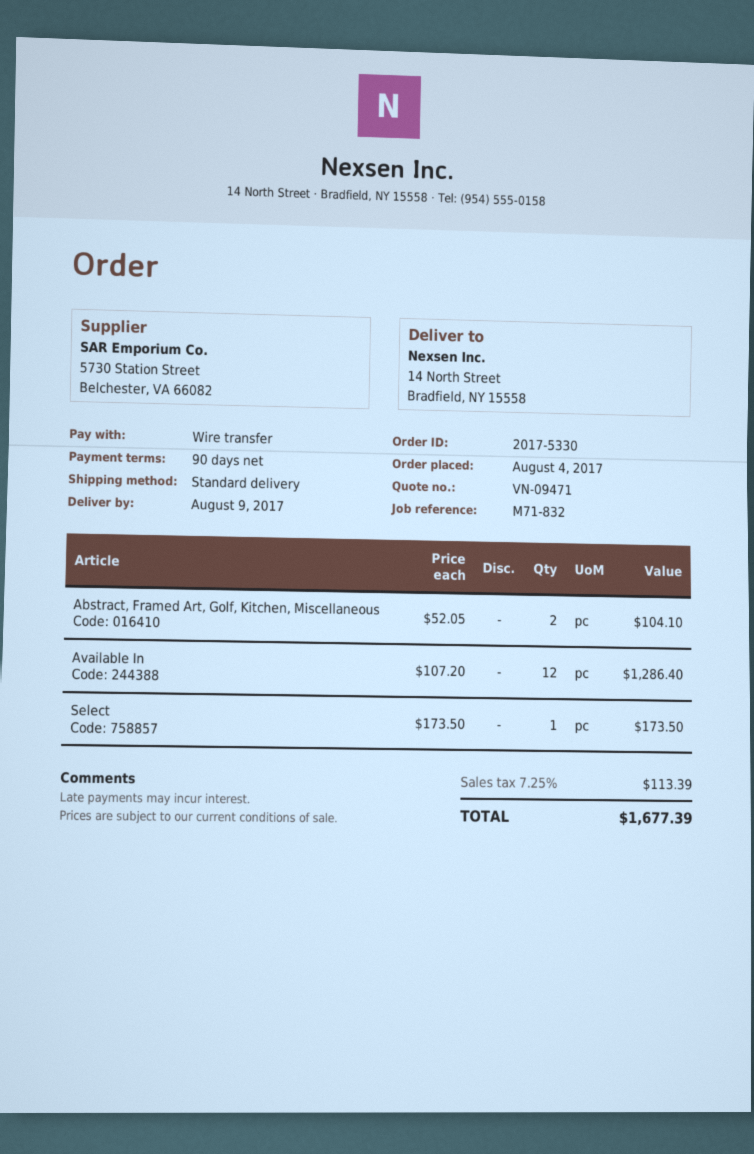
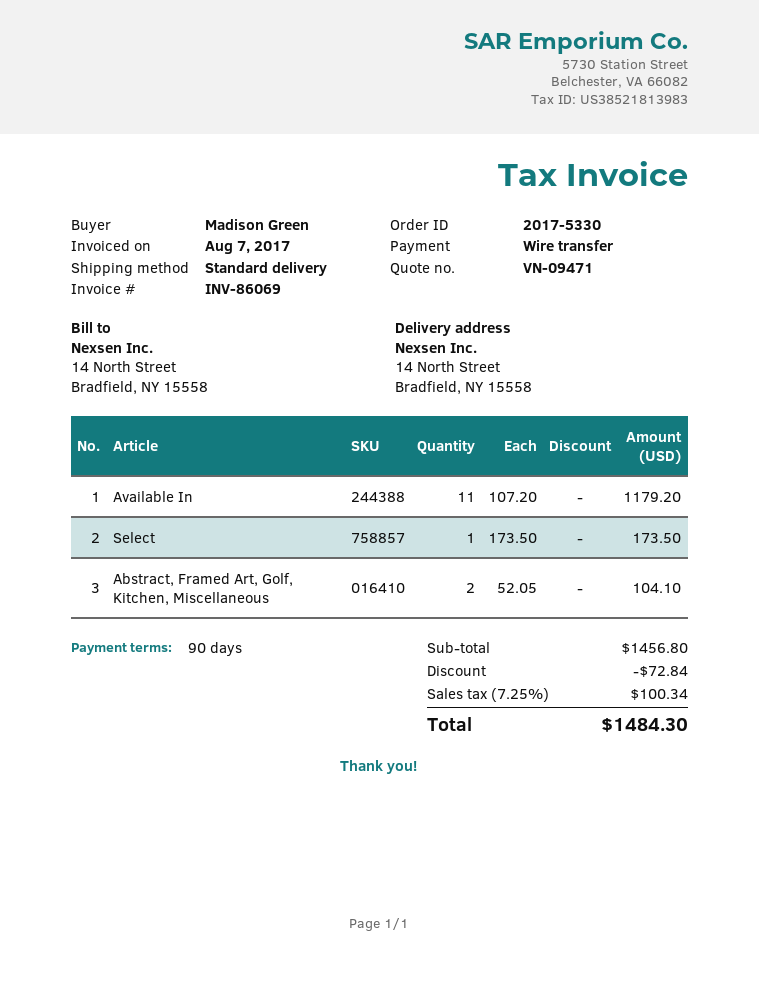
Available In: 12 x 107.20 = 1286.40 -> 11 x 107.20 = 1179.20
discount: none -> 72.84
tax: 7.25% = 113.39 -> 7.25% = 100.34
total: 1677.39 -> 1484.30

